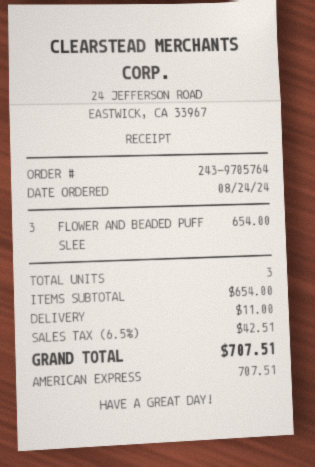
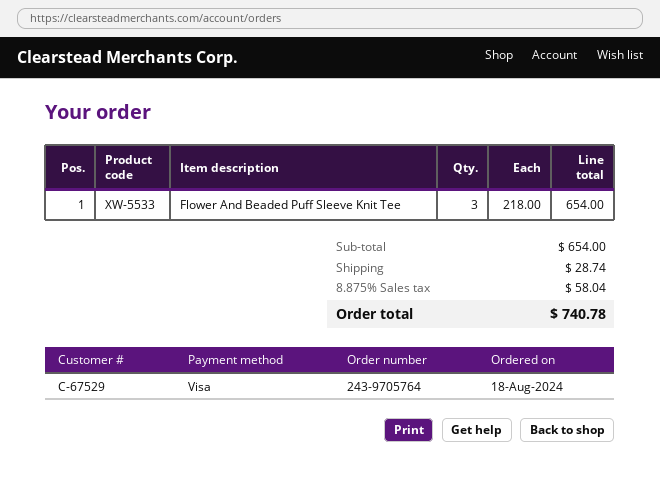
order date: 2024-08-24 -> 2024-08-18
payment method: American Express -> Visa
shipping: 11.00 -> 28.74
tax: 6.5% = 42.51 -> 8.875% = 58.04
total: 707.51 -> 740.78

